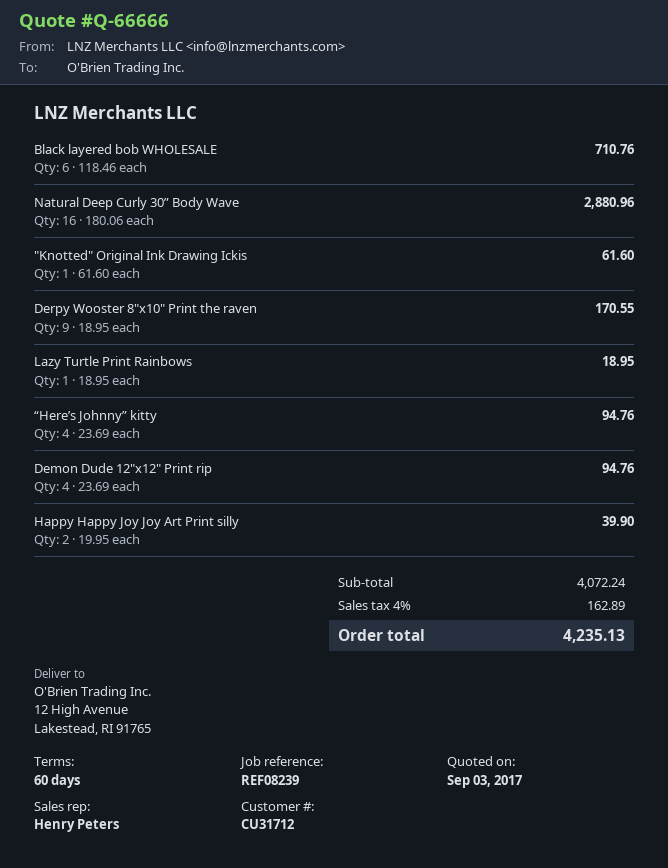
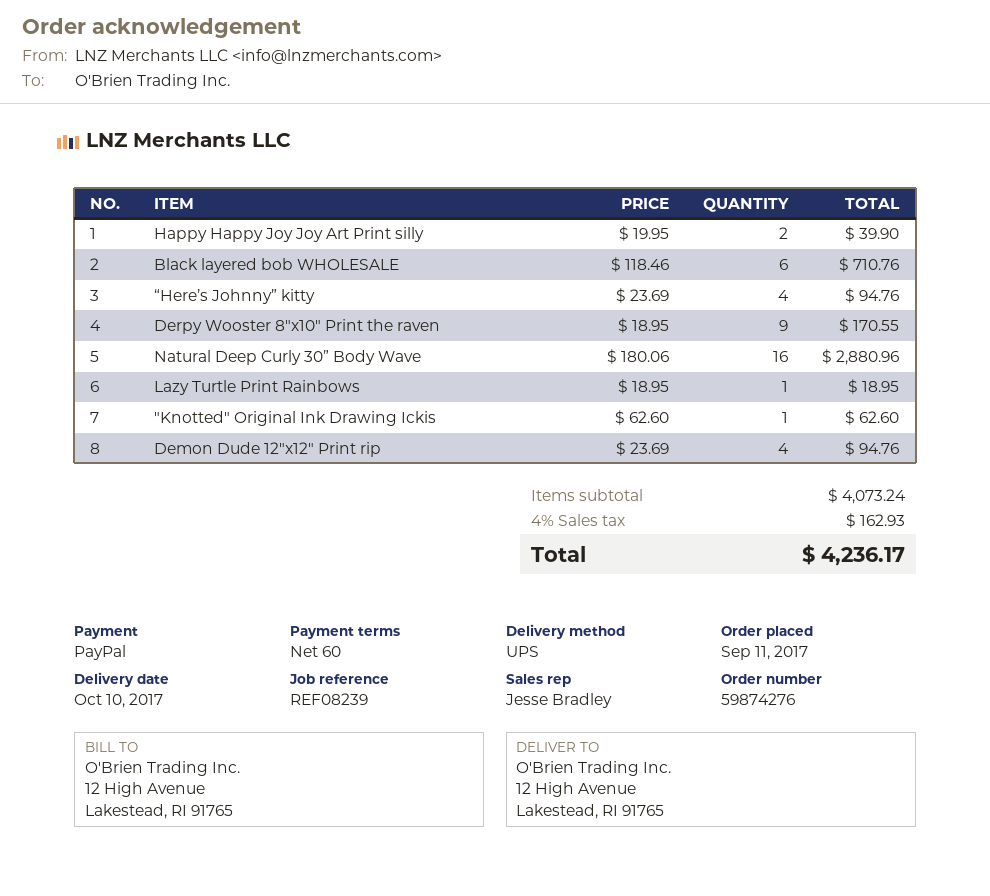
sales rep: Henry Peters -> Jesse Bradley
"Knotted" Original Ink Drawing Ickis: 1 x 61.60 = 61.60 -> 1 x 62.60 = 62.60
subtotal: 4072.24 -> 4073.24
tax: 4% = 162.89 -> 4% = 162.93
total: 4235.13 -> 4236.17

